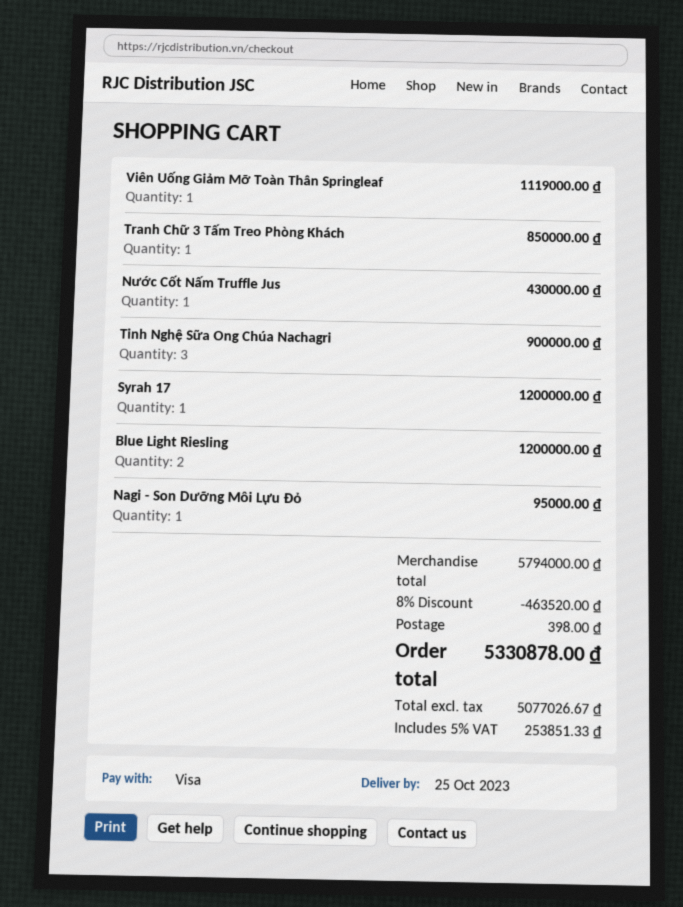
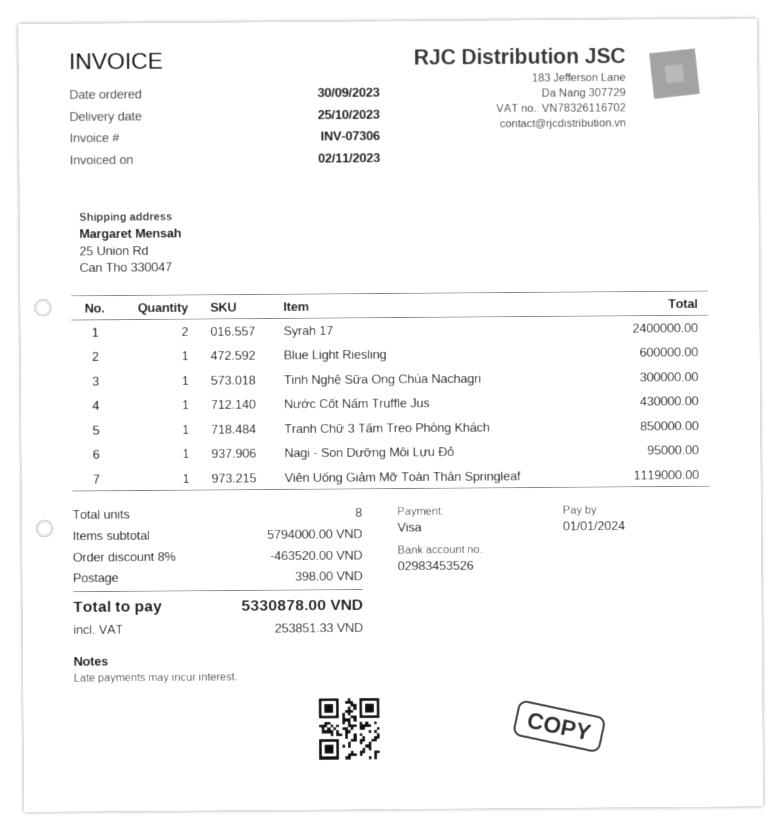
Tinh Nghệ Sữa Ong Chúa Nachagri: 3 for 900000.00 -> 1 for 300000.00
Syrah 17: 1 for 1200000.00 -> 2 for 2400000.00
Blue Light Riesling: 2 for 1200000.00 -> 1 for 600000.00

